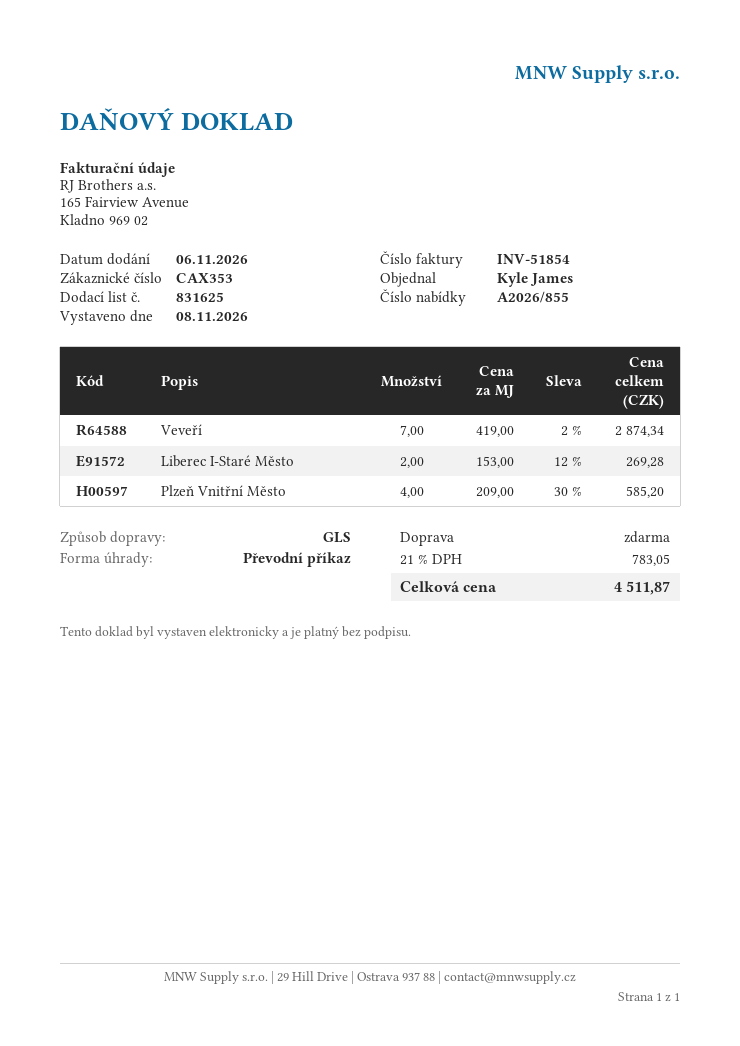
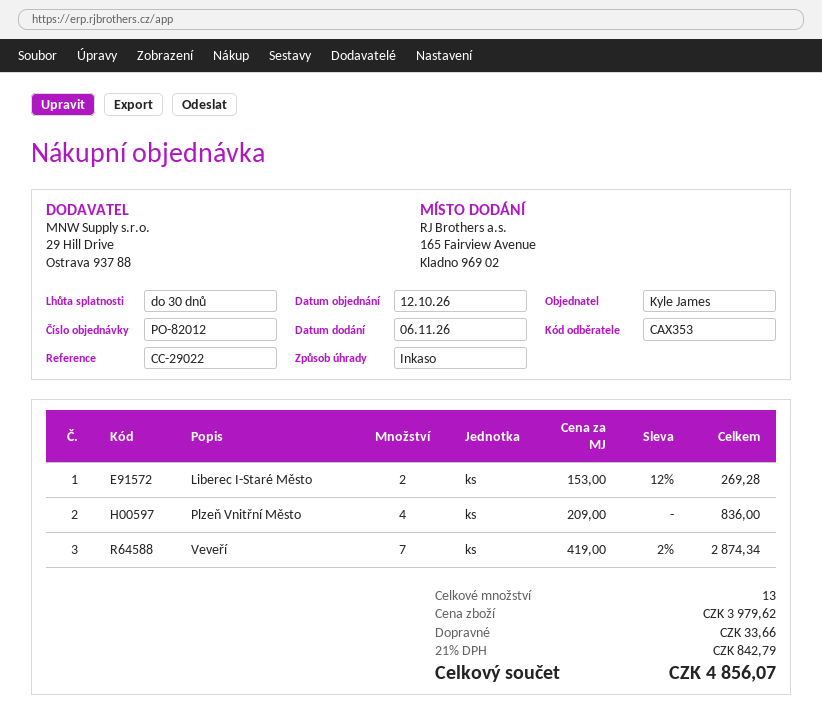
payment method: bank transfer -> direct debit
Plzeň Vnitřní Město: 4 x 209.00 - 30% = 585.20 -> 4 x 209.00 = 836.00
shipping: 0.00 -> 33.66
tax: 21% = 783.05 -> 21% = 842.79
total: 4511.87 -> 4856.07

